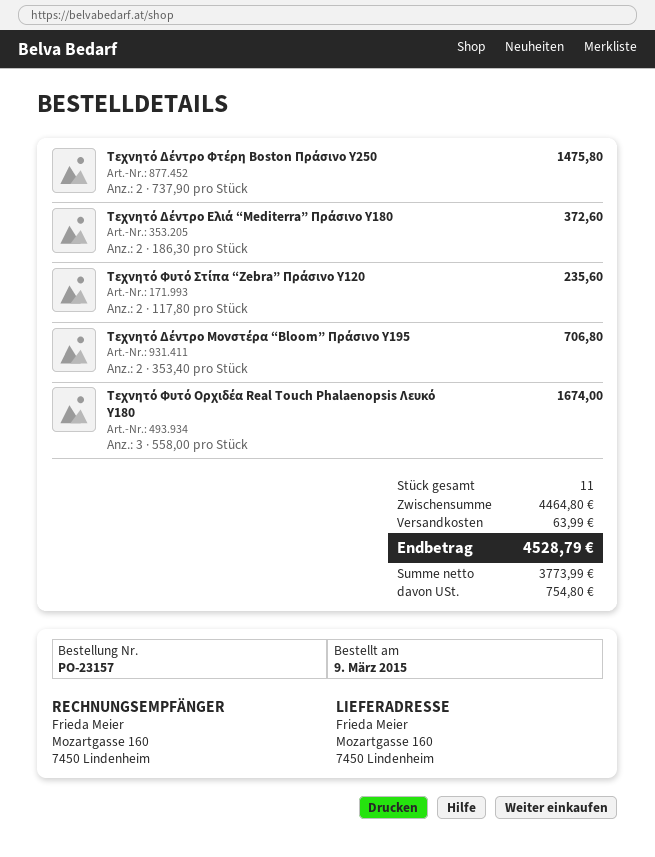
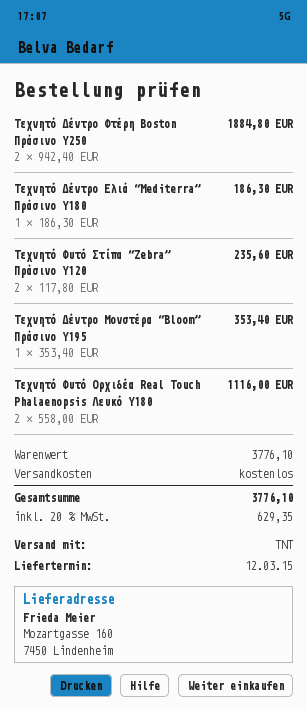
Τεχνητό Δέντρο Φτέρη Boston Πράσινο Υ250: 2 x 737.90 = 1475.80 -> 2 x 942.40 = 1884.80
Τεχνητό Δέντρο Ελιά “Mediterra” Πράσινο Υ180: 2 x 186.30 = 372.60 -> 1 x 186.30 = 186.30
Τεχνητό Δέντρο Μονστέρα “Bloom” Πράσινο Υ195: 2 x 353.40 = 706.80 -> 1 x 353.40 = 353.40
Τεχνητό Φυτό Ορχιδέα Real Touch Phalaenopsis Λευκό Υ180: 3 x 558.00 = 1674.00 -> 2 x 558.00 = 1116.00
subtotal: 4464.80 -> 3776.10
shipping: 63.99 -> 0.00
tax: 754.80 -> 629.35
total: 4528.79 -> 3776.10

